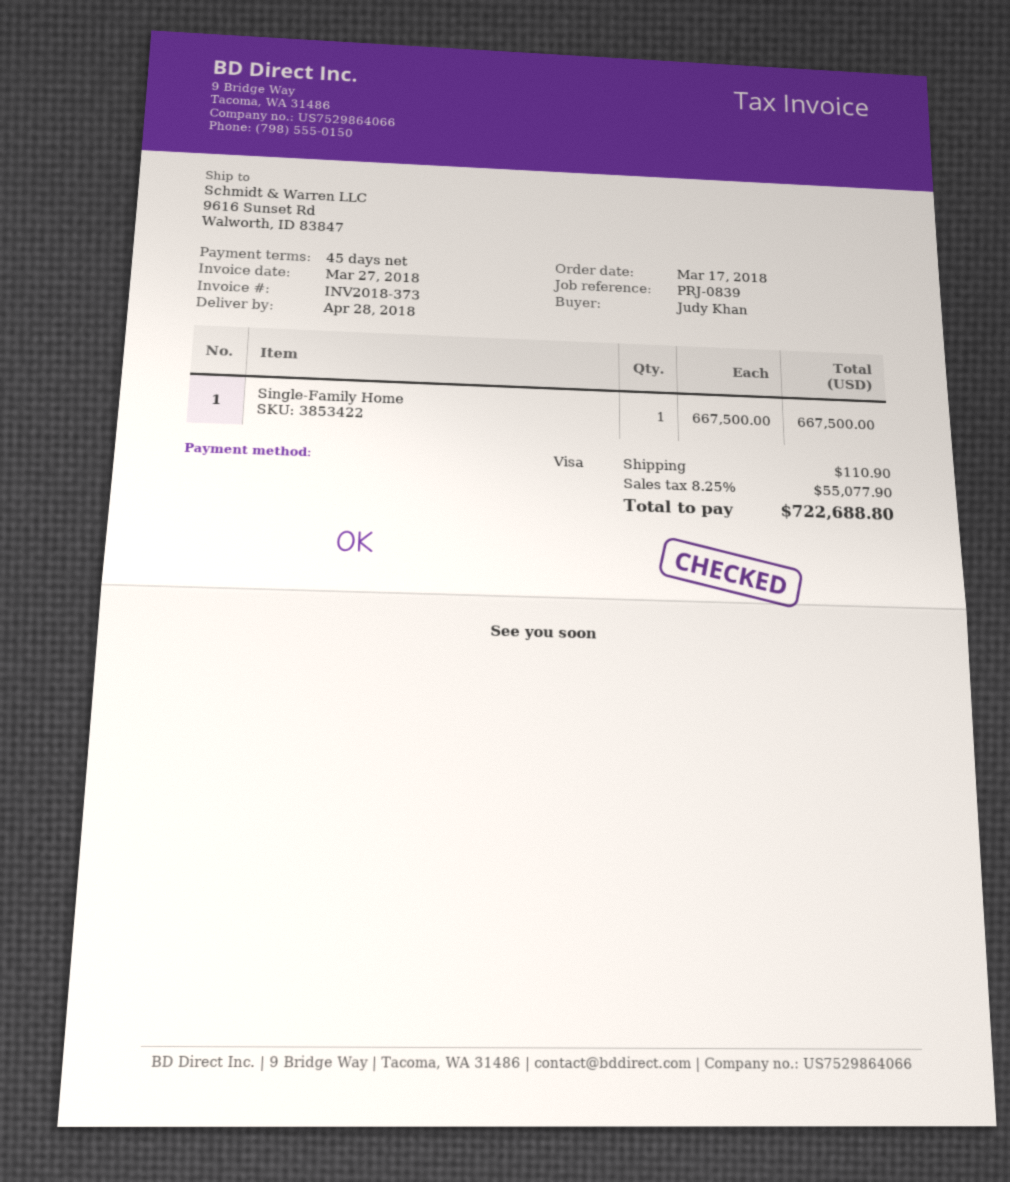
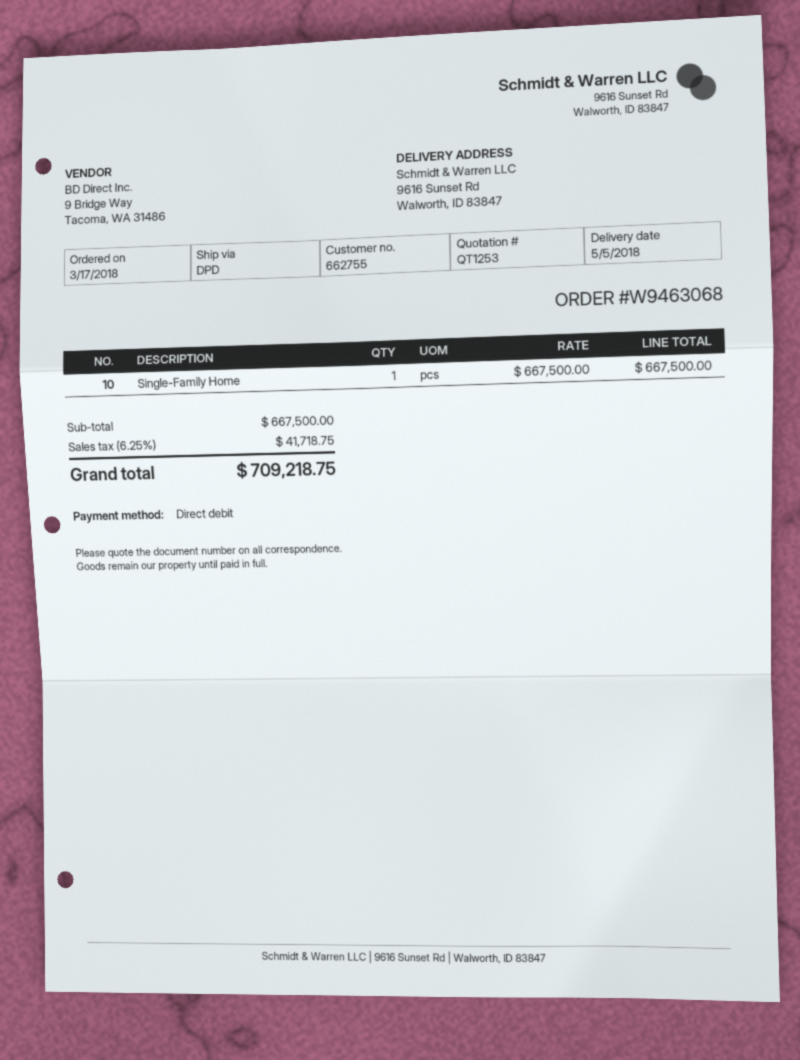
delivery date: 2018-04-28 -> 2018-05-05
payment method: Visa -> direct debit
shipping: 110.90 -> none
tax: 8.25% = 55077.90 -> 6.25% = 41718.75
total: 722688.80 -> 709218.75

